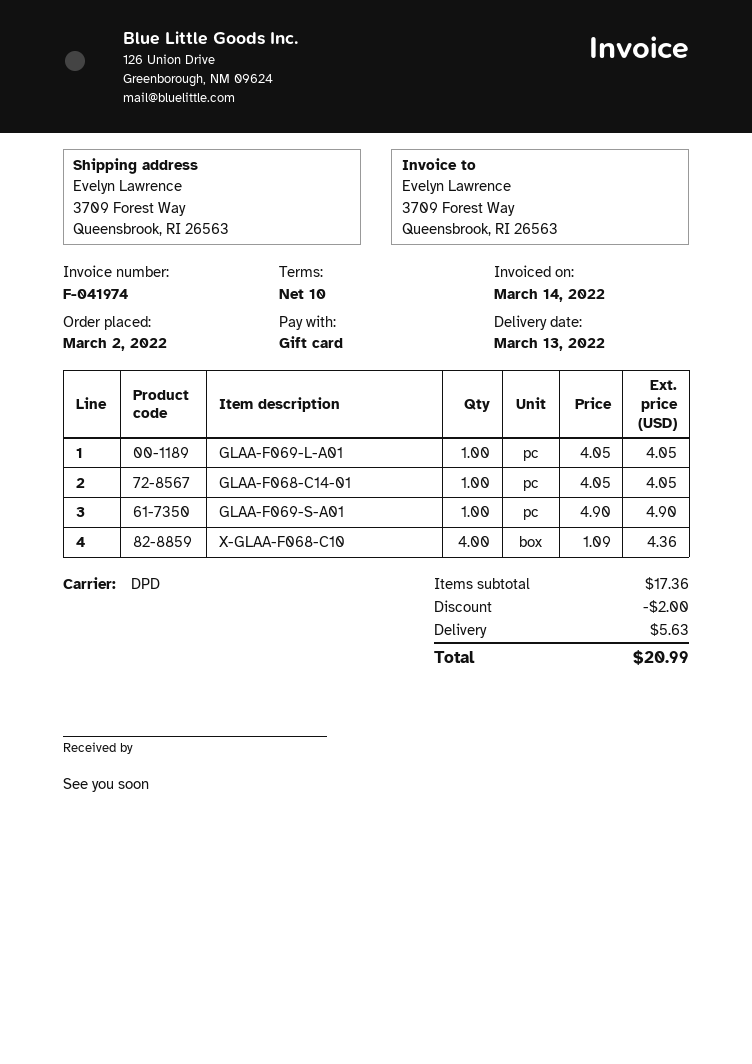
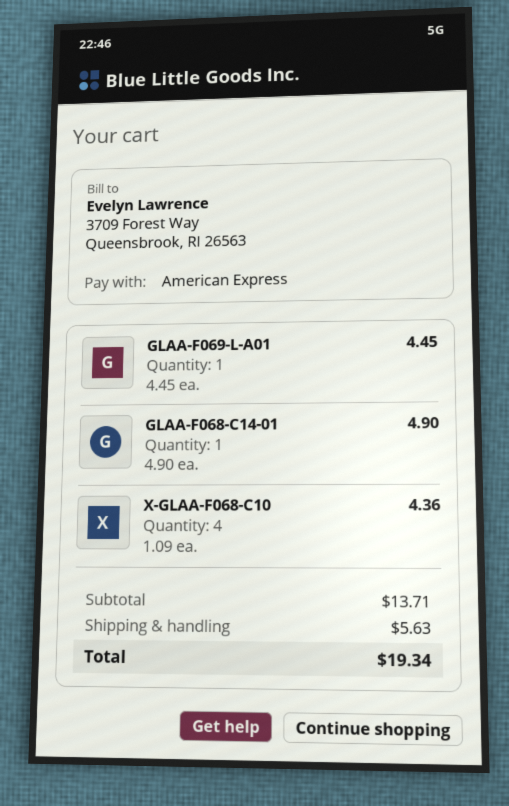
payment method: gift card -> American Express
GLAA-F069-L-A01: 1 x 4.05 = 4.05 -> 1 x 4.45 = 4.45
GLAA-F068-C14-01: 1 x 4.05 = 4.05 -> 1 x 4.90 = 4.90
GLAA-F069-S-A01: 1 x 4.90 = 4.90 -> none
subtotal: 17.36 -> 13.71
discount: 2.00 -> none
total: 20.99 -> 19.34

